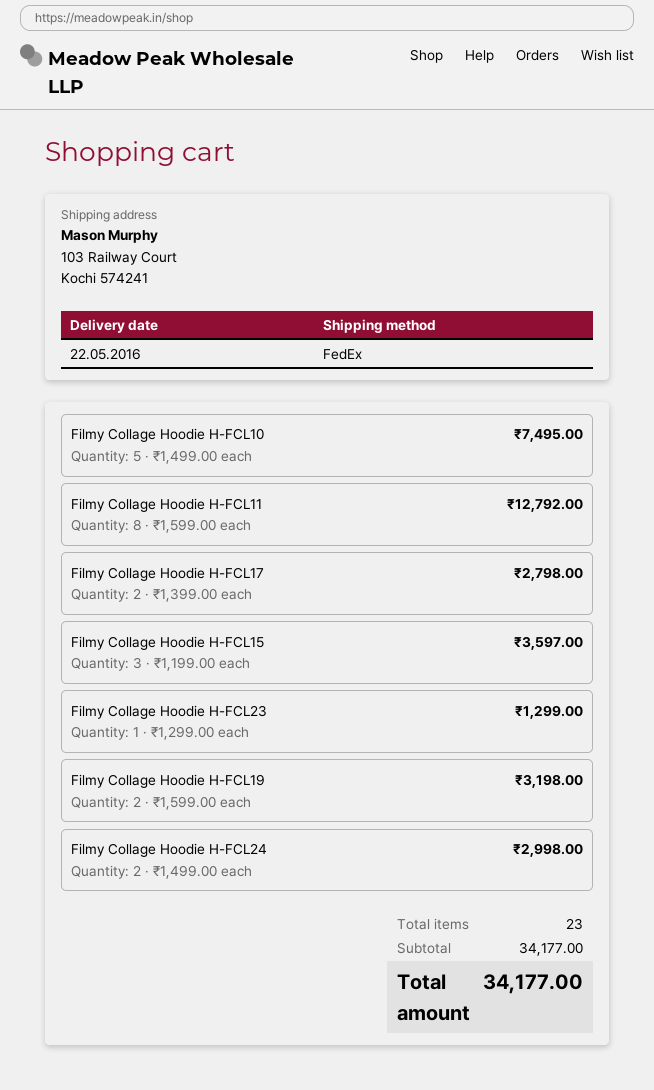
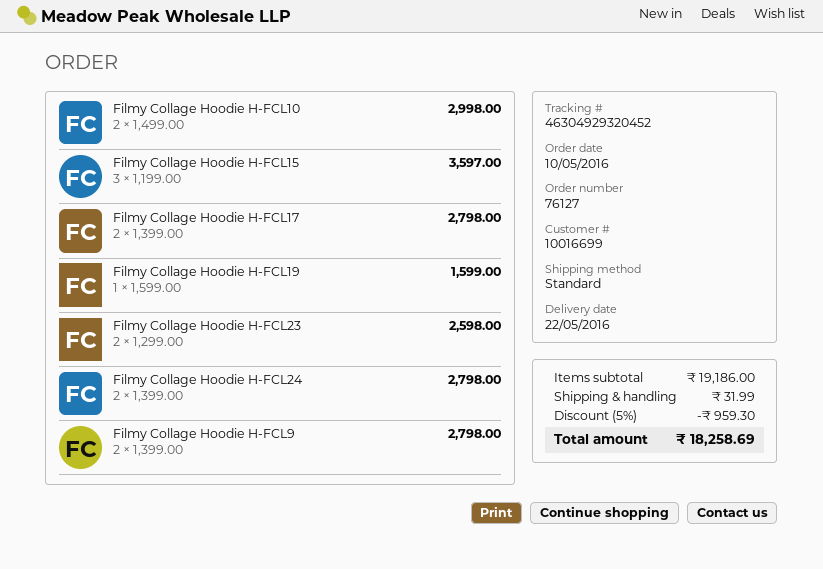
shipping method: FedEx -> standard
Filmy Collage Hoodie H-FCL10: 5 x 1499.00 = 7495.00 -> 2 x 1499.00 = 2998.00
Filmy Collage Hoodie H-FCL11: 8 x 1599.00 = 12792.00 -> none
Filmy Collage Hoodie H-FCL23: 1 x 1299.00 = 1299.00 -> 2 x 1299.00 = 2598.00
Filmy Collage Hoodie H-FCL19: 2 x 1599.00 = 3198.00 -> 1 x 1599.00 = 1599.00
Filmy Collage Hoodie H-FCL24: 2 x 1499.00 = 2998.00 -> 2 x 1399.00 = 2798.00
Filmy Collage Hoodie H-FCL9: none -> 2 x 1399.00 = 2798.00
subtotal: 34177.00 -> 19186.00
discount: none -> 5% = 959.30
shipping: none -> 31.99
total: 34177.00 -> 18258.69

